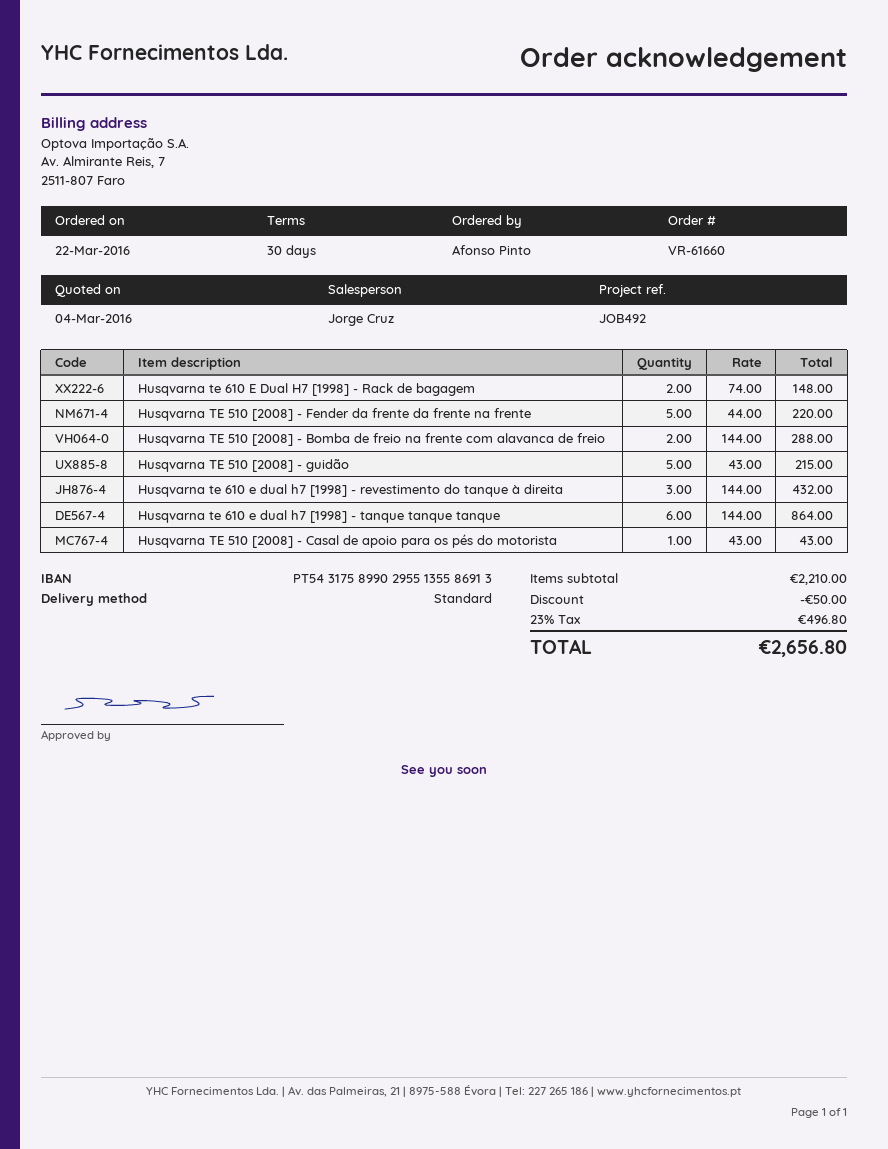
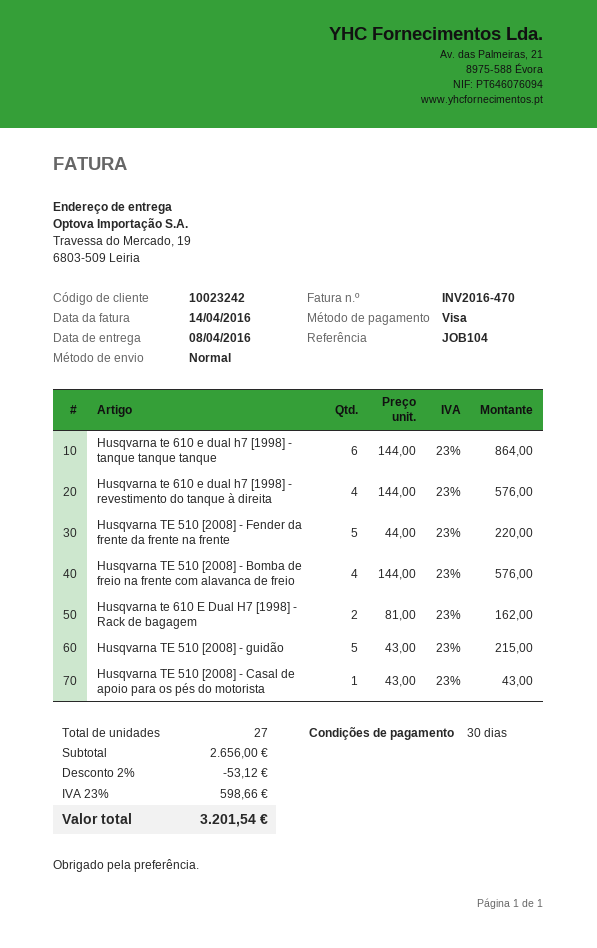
reference: JOB492 -> JOB104
Husqvarna te 610 E Dual H7 [1998] - Rack de bagagem: 2 x 74.00 = 148.00 -> 2 x 81.00 = 162.00
Husqvarna TE 510 [2008] - Bomba de freio na frente com alavanca de freio: 2 x 144.00 = 288.00 -> 4 x 144.00 = 576.00
Husqvarna te 610 e dual h7 [1998] - revestimento do tanque à direita: 3 x 144.00 = 432.00 -> 4 x 144.00 = 576.00
subtotal: 2210.00 -> 2656.00
discount: 50.00 -> 53.12
tax: 23% = 496.80 -> 23% = 598.66
total: 2656.80 -> 3201.54

